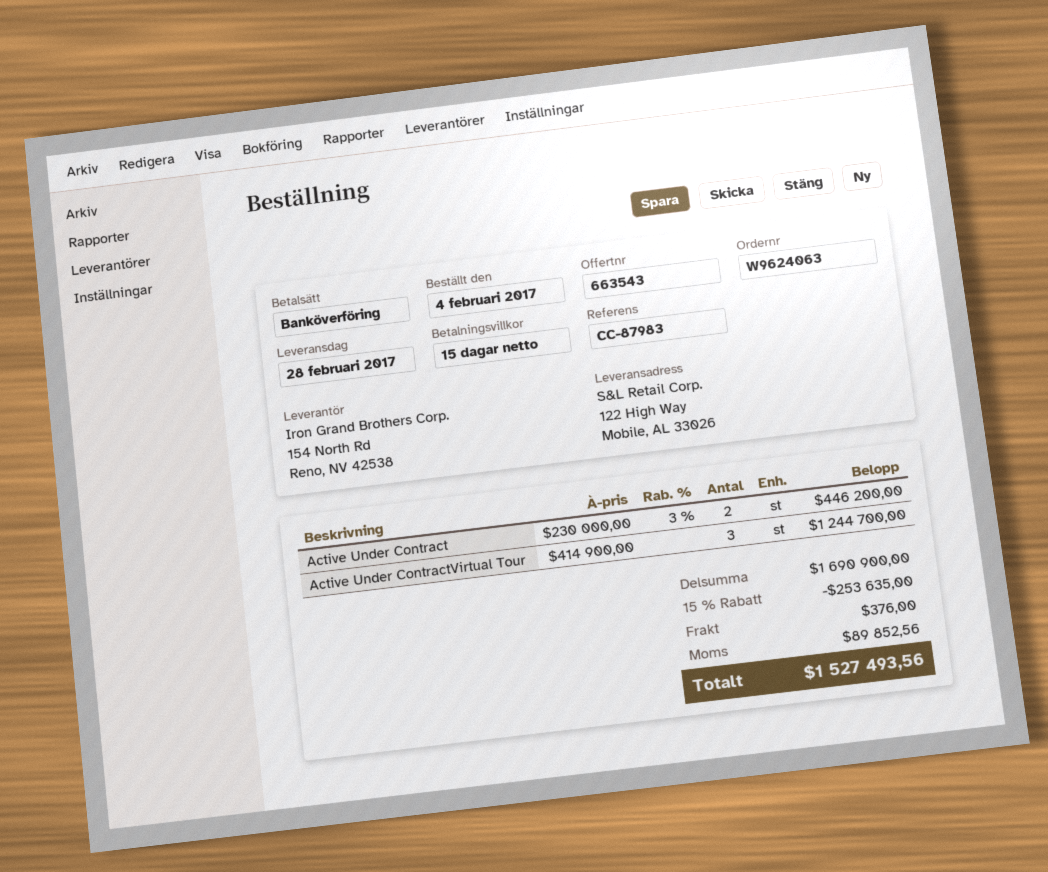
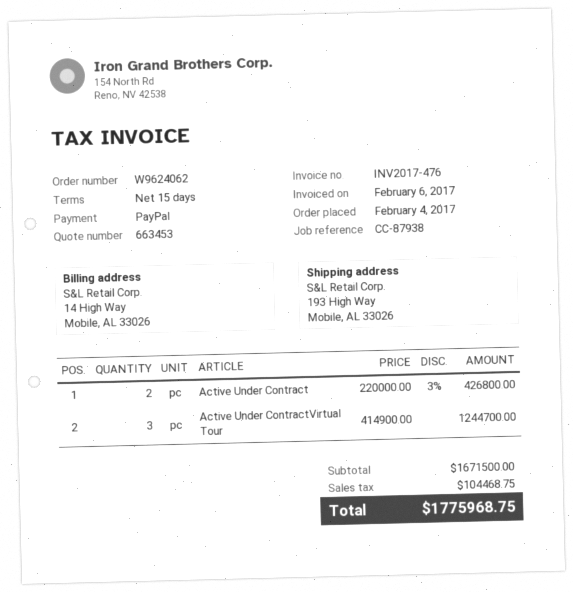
quote number: 663543 -> 663453
order number: W9624063 -> W9624062
reference: CC-87983 -> CC-87938
payment method: bank transfer -> PayPal
ship to: 122 High Way, Mobile, AL 33026 -> 193 High Way, Mobile, AL 33026
Active Under Contract: 2 x 230000.00 - 3% = 446200.00 -> 2 x 220000.00 - 3% = 426800.00
subtotal: 1690900.00 -> 1671500.00
discount: 15% = 253635.00 -> none
shipping: 376.00 -> none
tax: 89852.56 -> 104468.75
total: 1527493.56 -> 1775968.75

